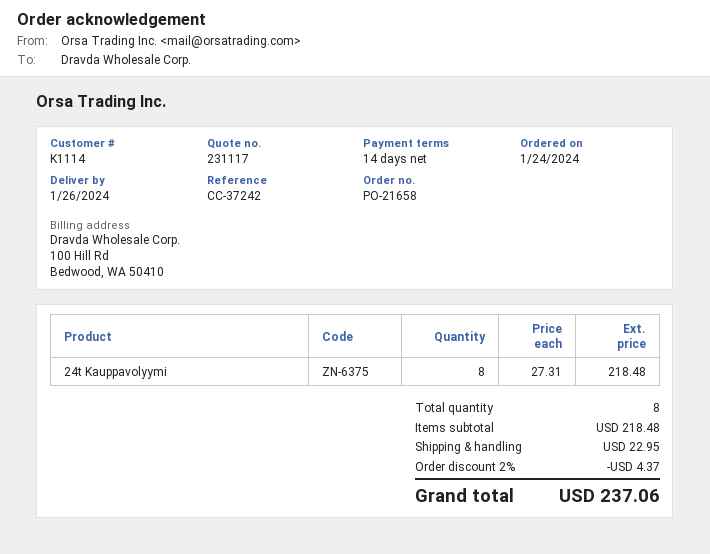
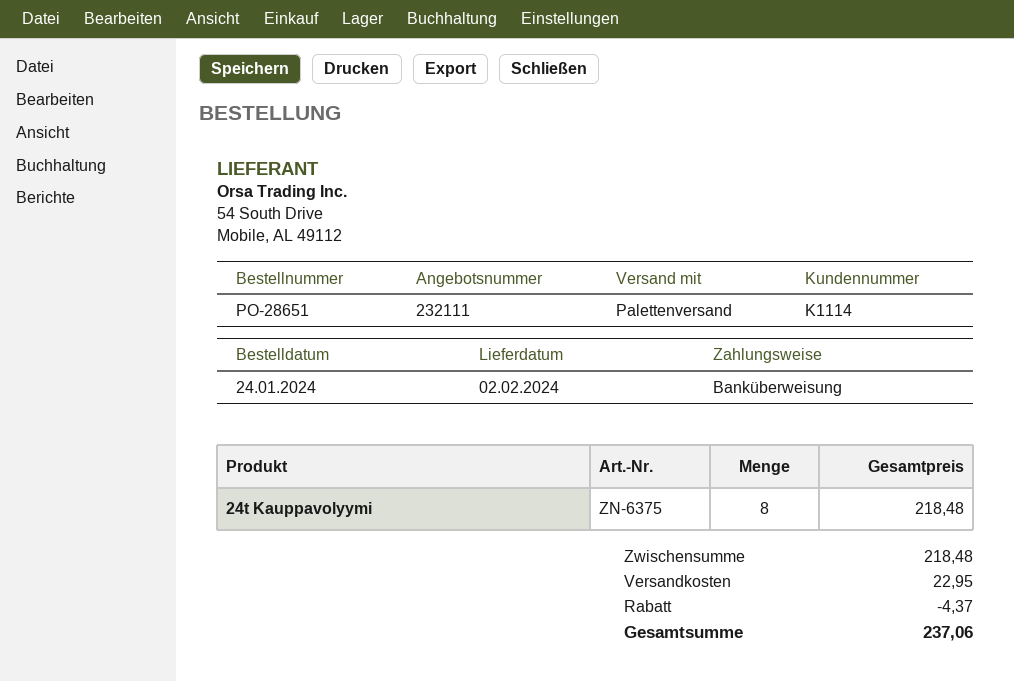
quote number: 231117 -> 232111
order number: PO-21658 -> PO-28651
delivery date: 2024-01-26 -> 2024-02-02

